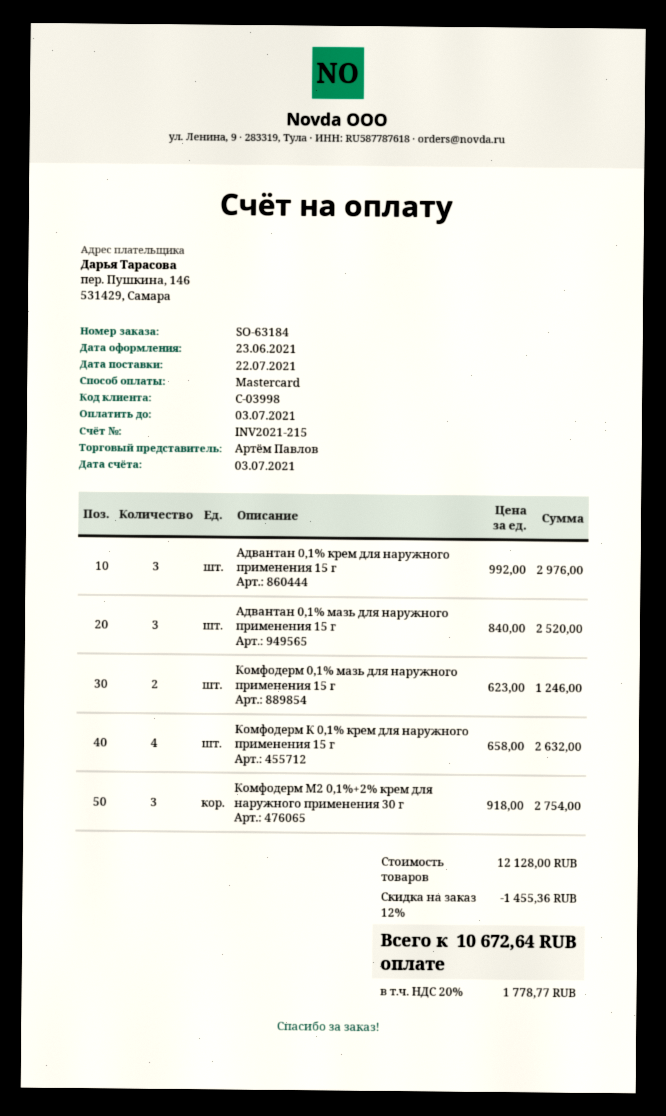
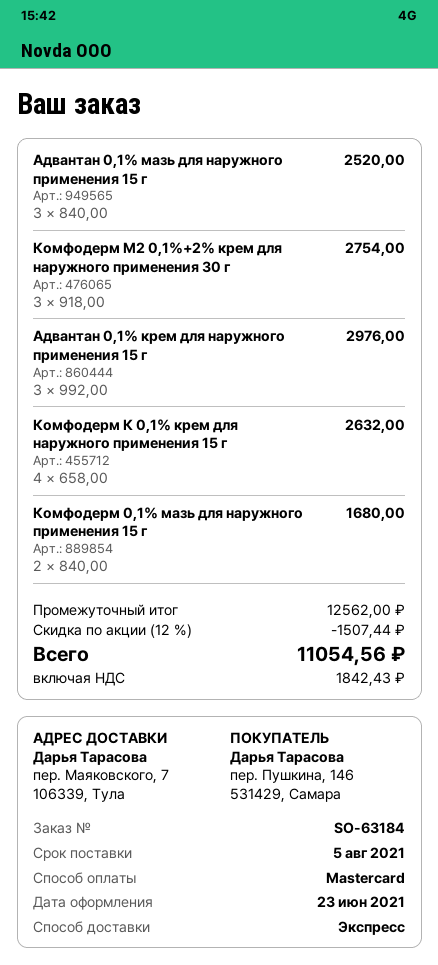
delivery date: 2021-07-22 -> 2021-08-05
Комфодерм 0,1% мазь для наружного применения 15 г: 2 x 623.00 = 1246.00 -> 2 x 840.00 = 1680.00
subtotal: 12128.00 -> 12562.00
discount: 12% = 1455.36 -> 12% = 1507.44
tax: 1778.77 -> 1842.43
total: 10672.64 -> 11054.56

